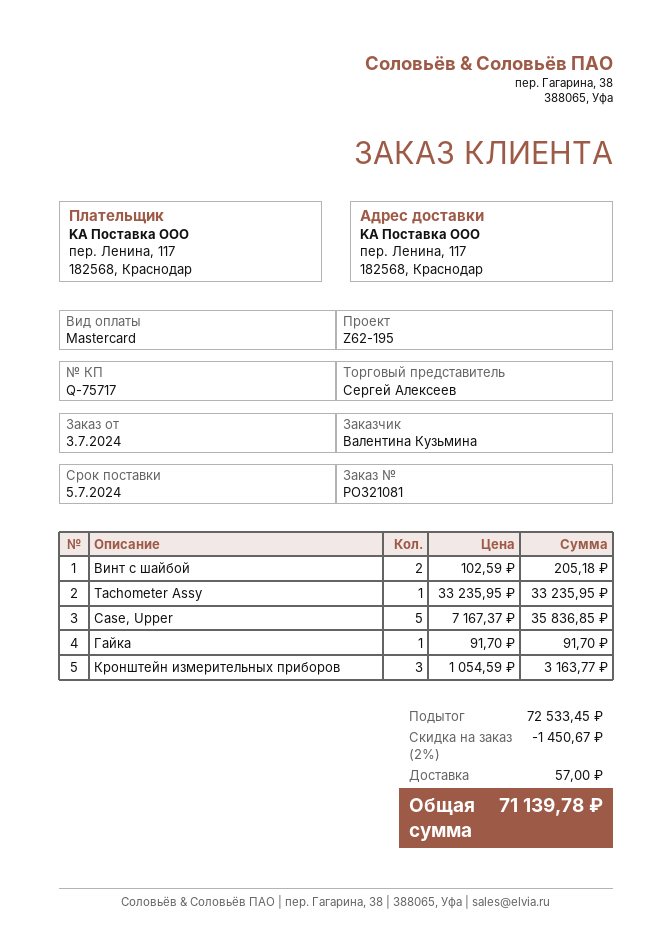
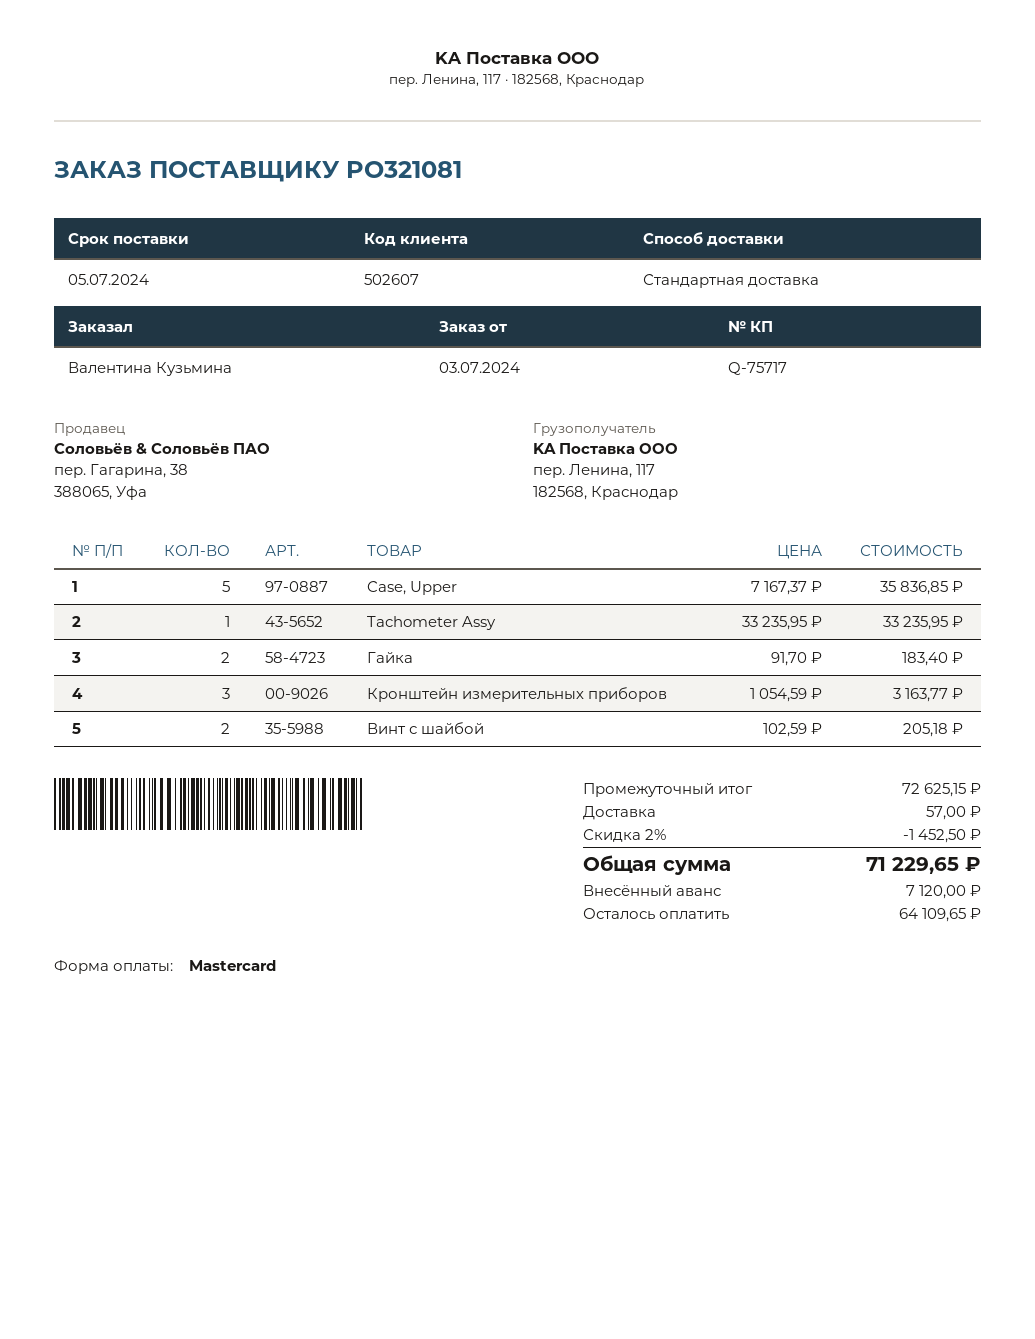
Гайка: 1 x 91.70 = 91.70 -> 2 x 91.70 = 183.40
subtotal: 72533.45 -> 72625.15
discount: 2% = 1450.67 -> 2% = 1452.50
total: 71139.78 -> 71229.65

